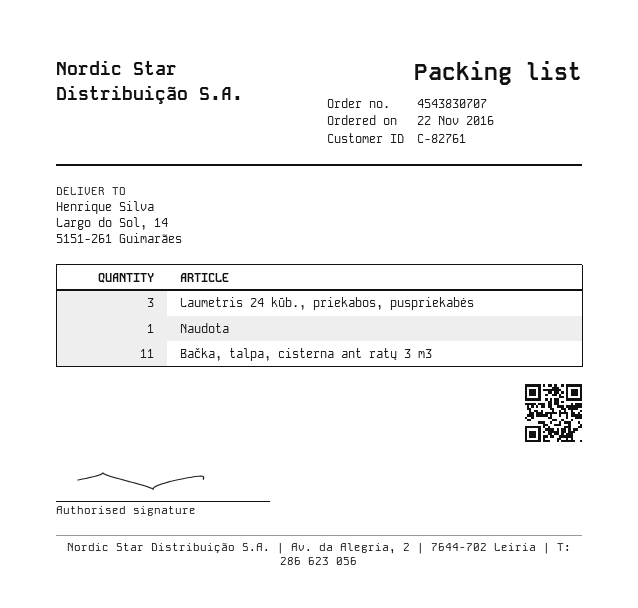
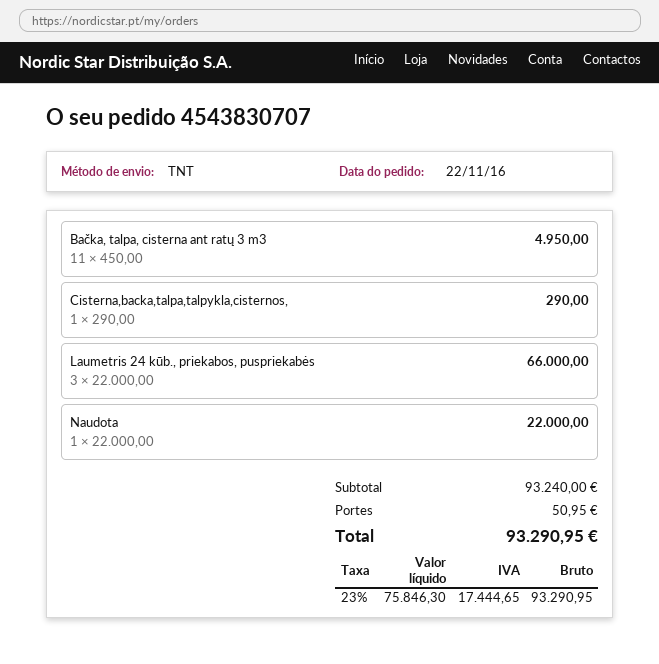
Cisterna,backa,talpa,talpykla,cisternos,: none -> 1

